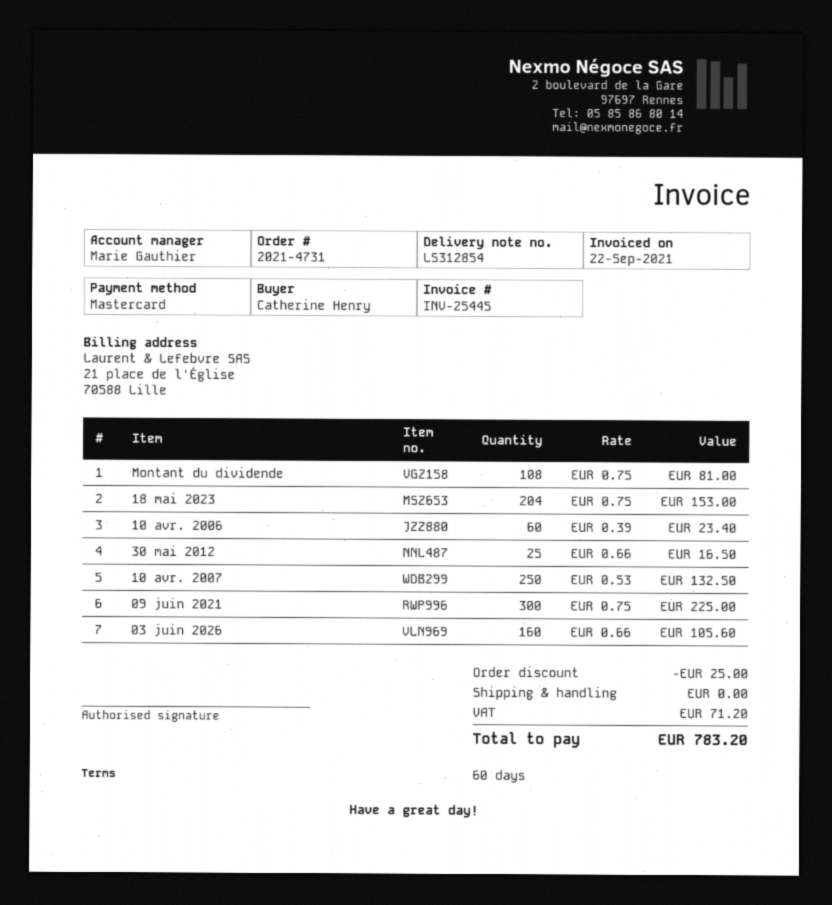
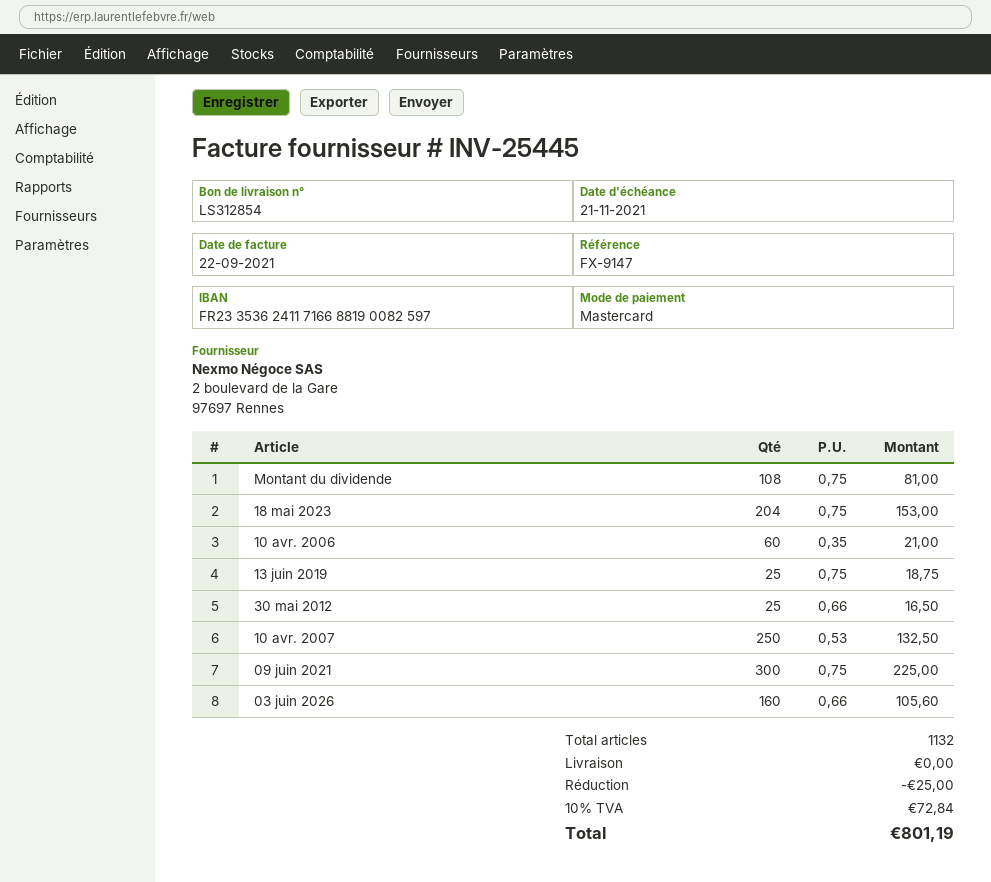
10 avr. 2006: 60 x 0.39 = 23.40 -> 60 x 0.35 = 21.00
13 juin 2019: none -> 25 x 0.75 = 18.75
tax: 71.20 -> 72.84
total: 783.20 -> 801.19

